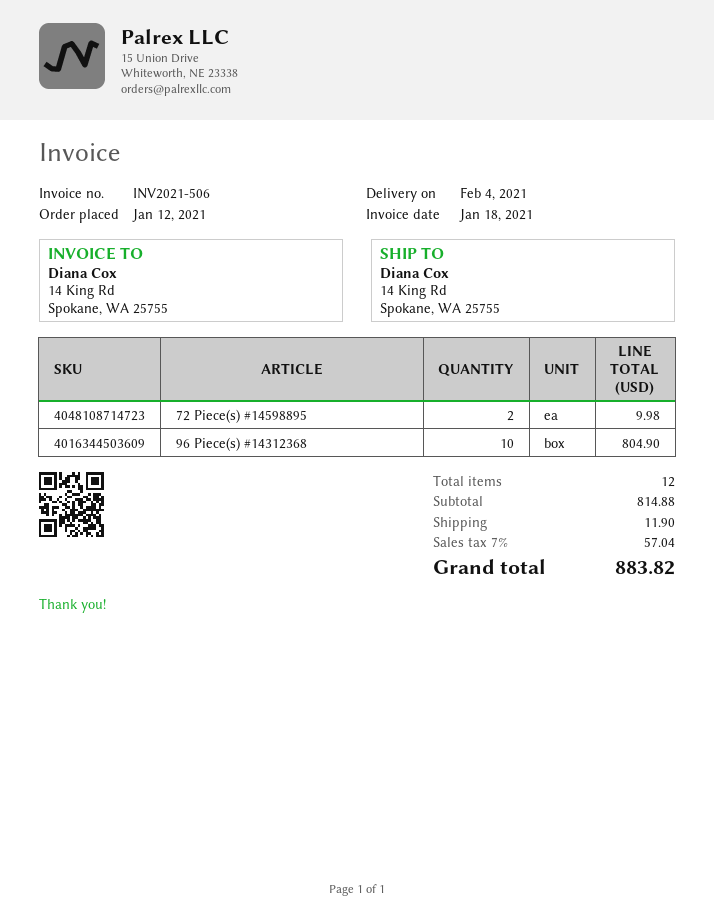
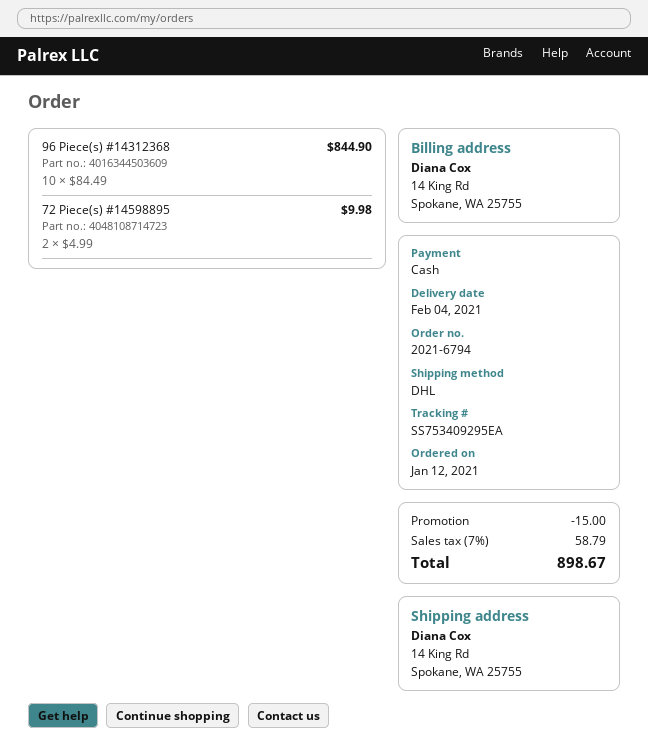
96 Piece(s) #14312368: 10 for 804.90 -> 10 for 844.90
discount: none -> 15.00
shipping: 11.90 -> none
tax: 7% = 57.04 -> 7% = 58.79
total: 883.82 -> 898.67

